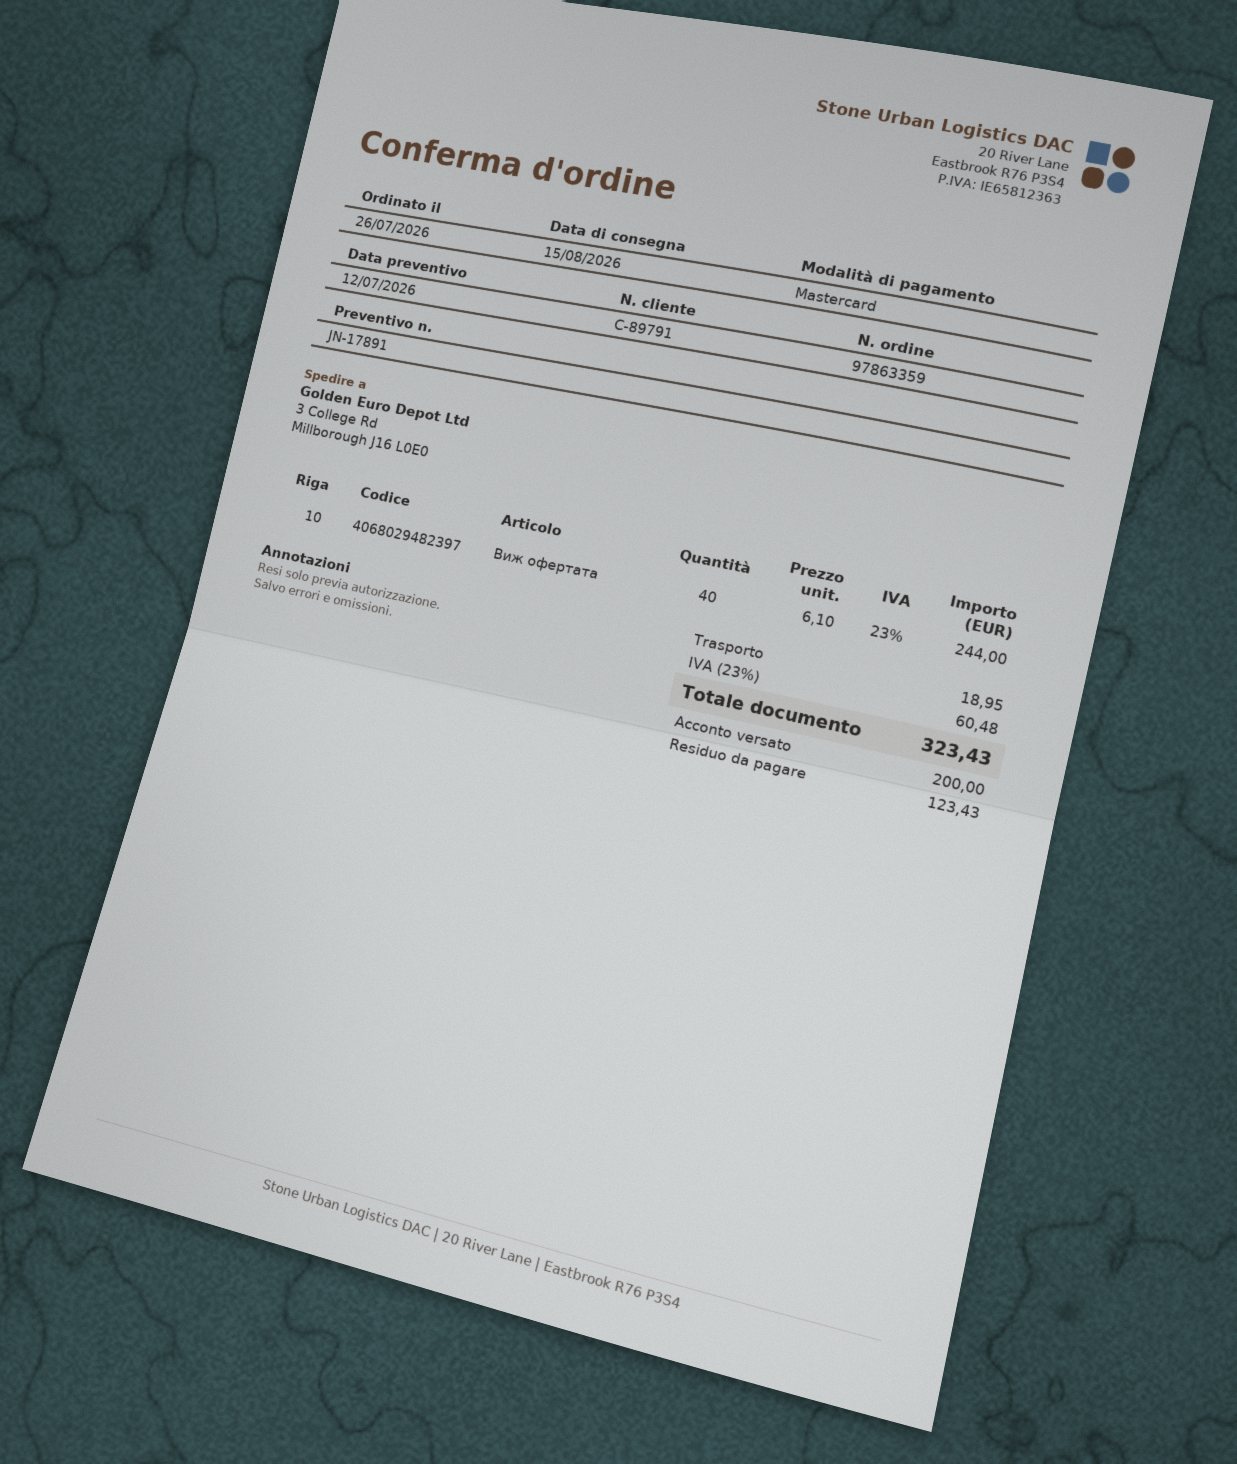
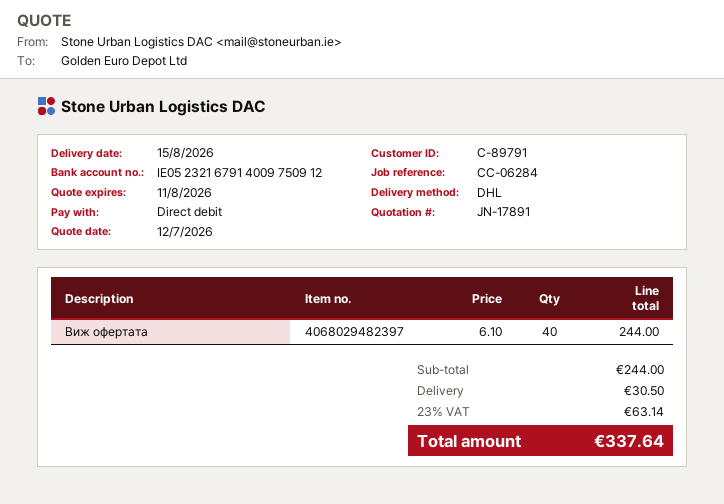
payment method: Mastercard -> direct debit
shipping: 18.95 -> 30.50
tax: 23% = 60.48 -> 23% = 63.14
total: 323.43 -> 337.64

